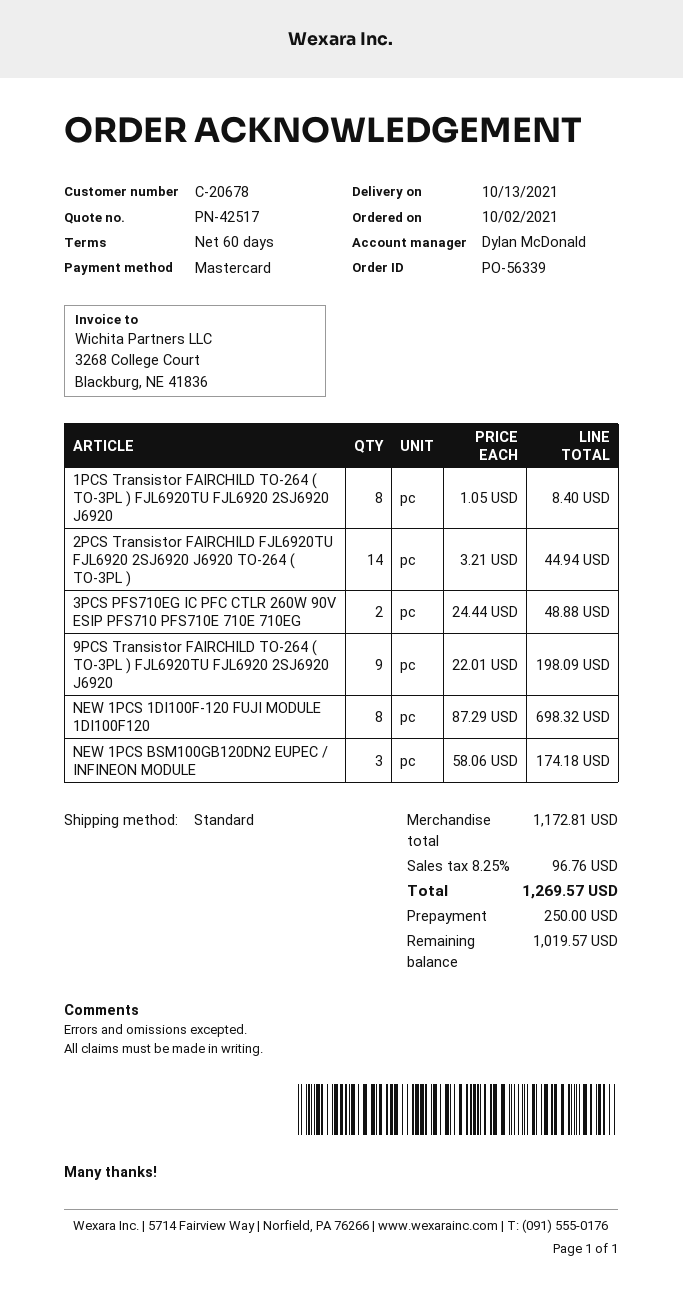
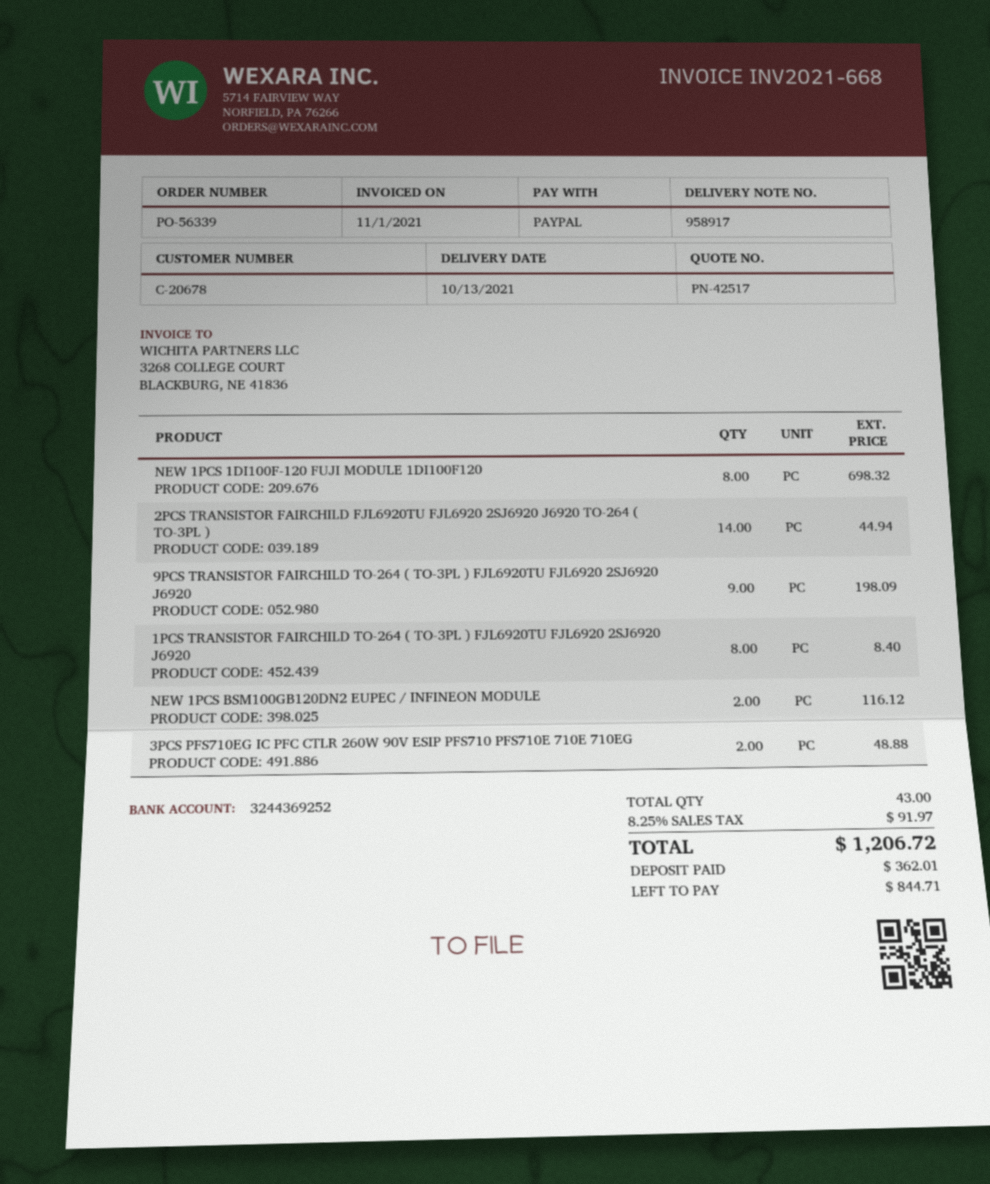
payment method: Mastercard -> PayPal
NEW 1PCS BSM100GB120DN2 EUPEC / INFINEON MODULE: 3 for 174.18 -> 2 for 116.12
tax: 8.25% = 96.76 -> 8.25% = 91.97
total: 1269.57 -> 1206.72
deposit: 250.00 -> 362.01
balance: 1019.57 -> 844.71

